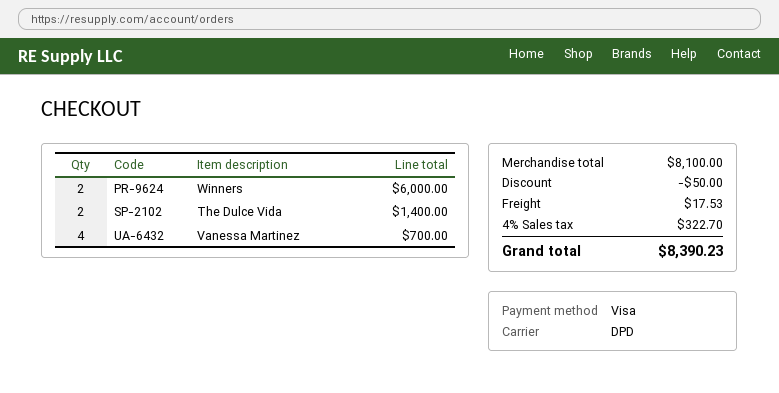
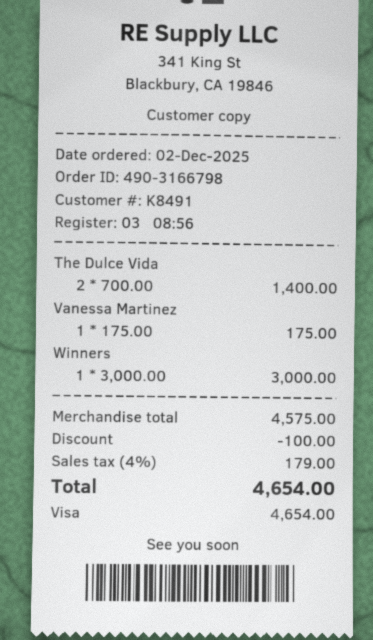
Winners: 2 for 6000.00 -> 1 for 3000.00
Vanessa Martinez: 4 for 700.00 -> 1 for 175.00
subtotal: 8100.00 -> 4575.00
discount: 50.00 -> 100.00
shipping: 17.53 -> none
tax: 4% = 322.70 -> 4% = 179.00
total: 8390.23 -> 4654.00

